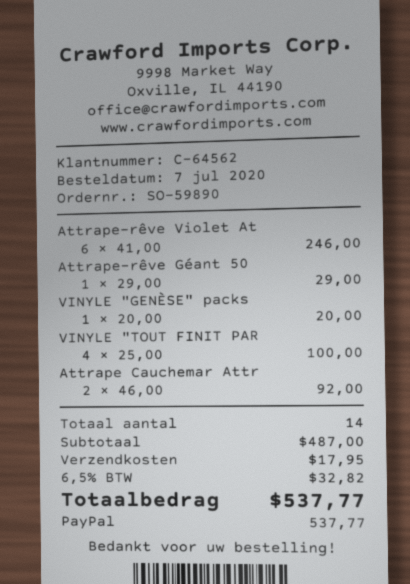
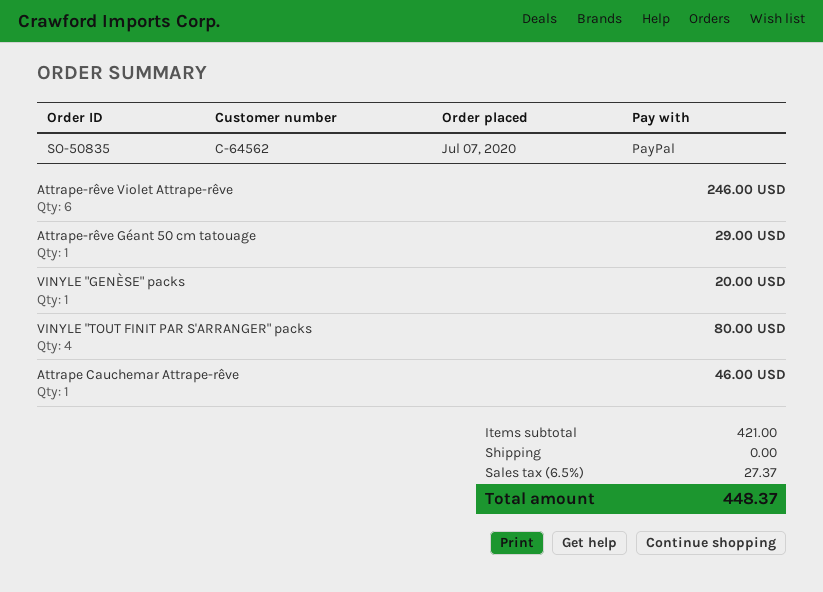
order number: SO-59890 -> SO-50835
VINYLE "TOUT FINIT PAR: 4 for 100.00 -> 4 for 80.00
Attrape Cauchemar Attr: 2 for 92.00 -> 1 for 46.00
subtotal: 487.00 -> 421.00
shipping: 17.95 -> 0.00
tax: 6.5% = 32.82 -> 6.5% = 27.37
total: 537.77 -> 448.37

